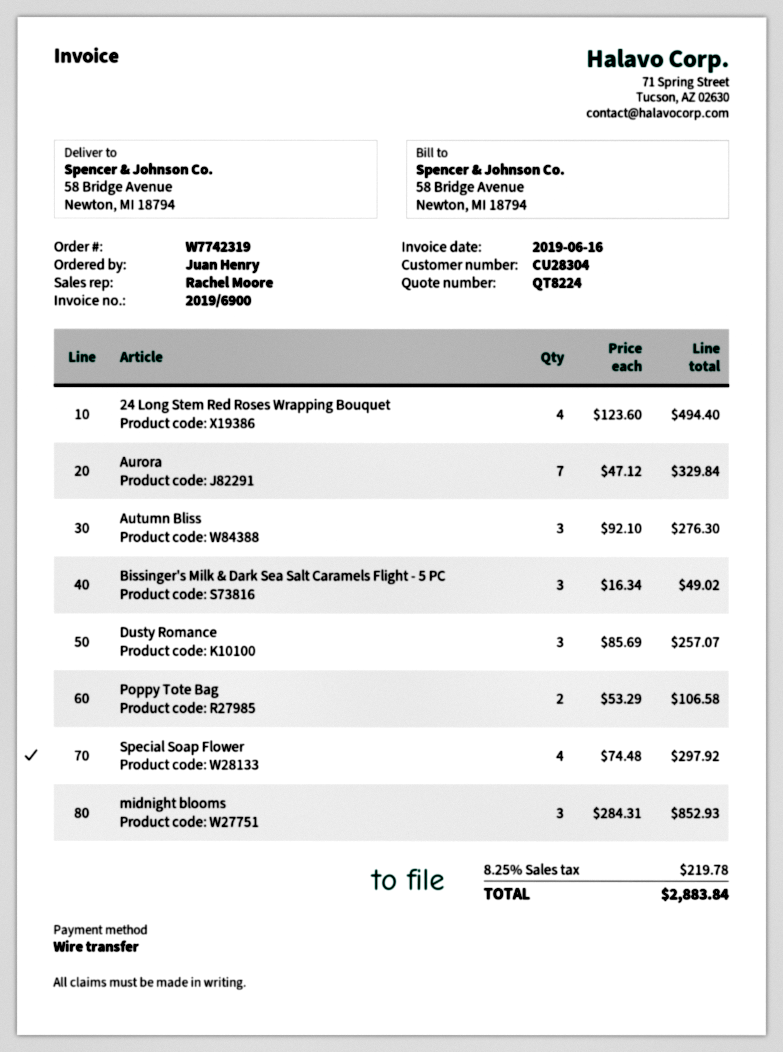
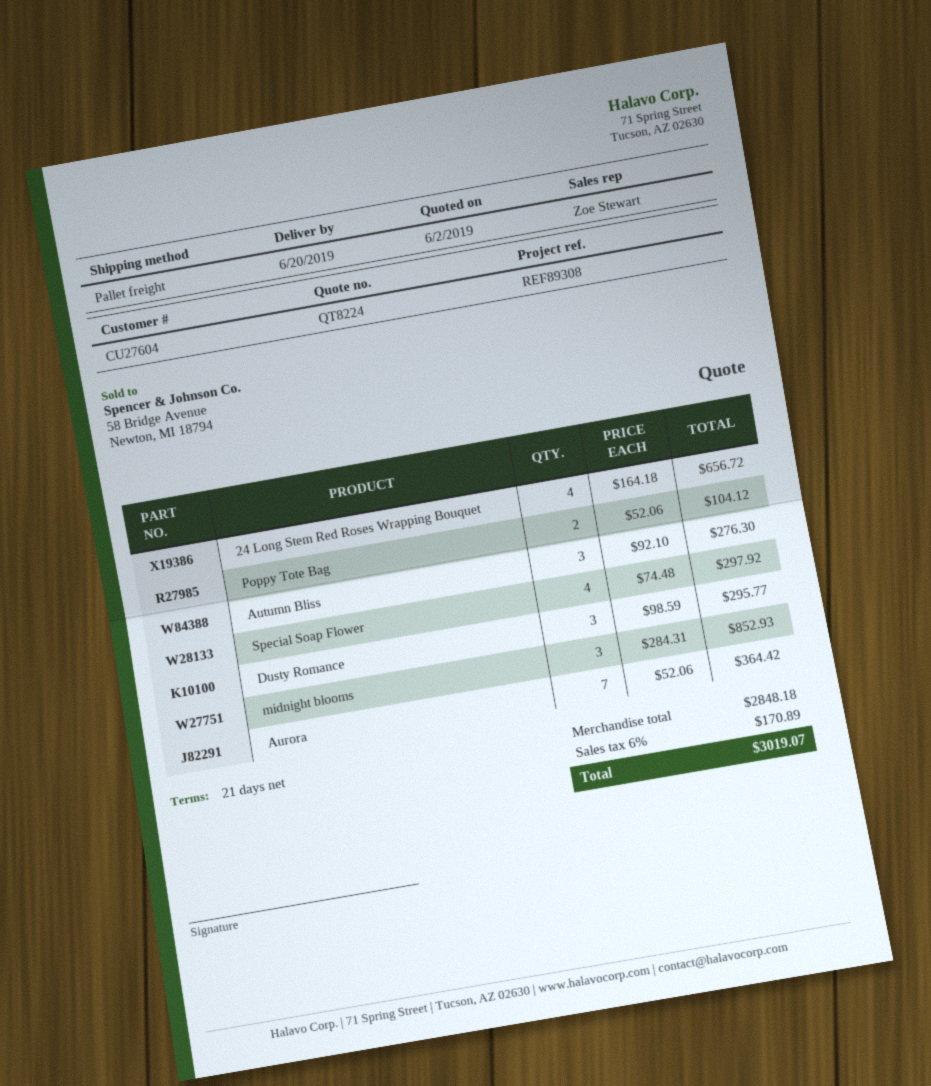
customer number: CU28304 -> CU27604
sales rep: Rachel Moore -> Zoe Stewart
24 Long Stem Red Roses Wrapping Bouquet: 4 x 123.60 = 494.40 -> 4 x 164.18 = 656.72
Aurora: 7 x 47.12 = 329.84 -> 7 x 52.06 = 364.42
Bissinger's Milk & Dark Sea Salt Caramels Flight - 5 PC: 3 x 16.34 = 49.02 -> none
Dusty Romance: 3 x 85.69 = 257.07 -> 3 x 98.59 = 295.77
Poppy Tote Bag: 2 x 53.29 = 106.58 -> 2 x 52.06 = 104.12
tax: 8.25% = 219.78 -> 6% = 170.89
total: 2883.84 -> 3019.07

